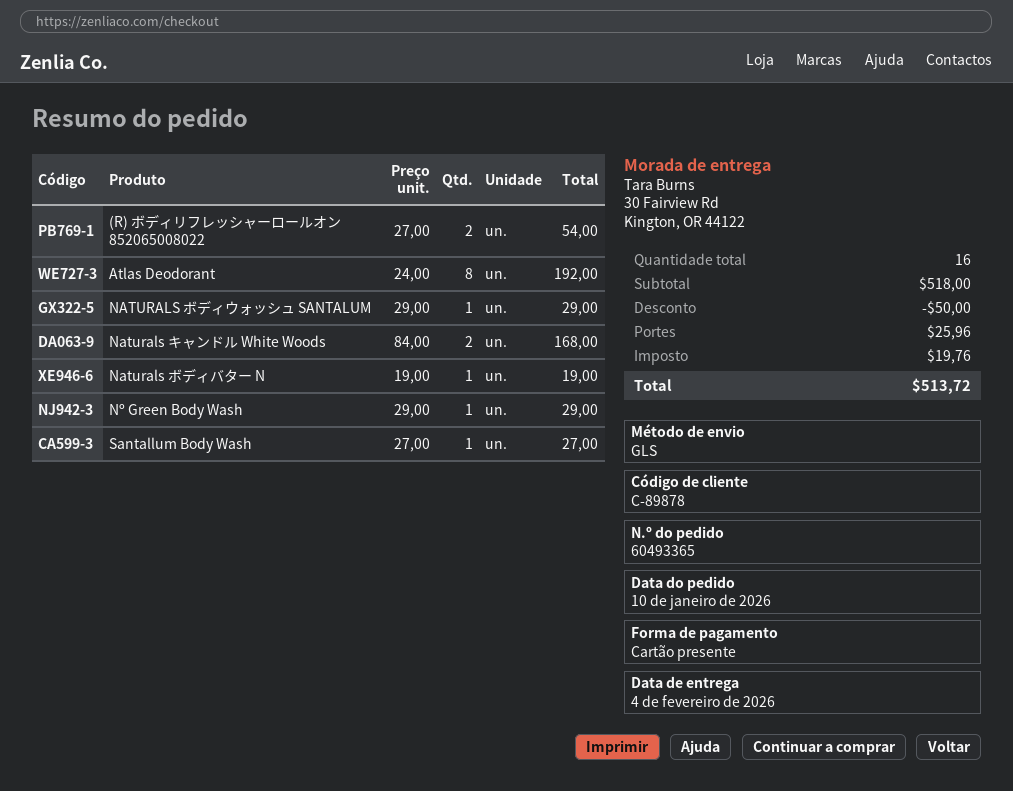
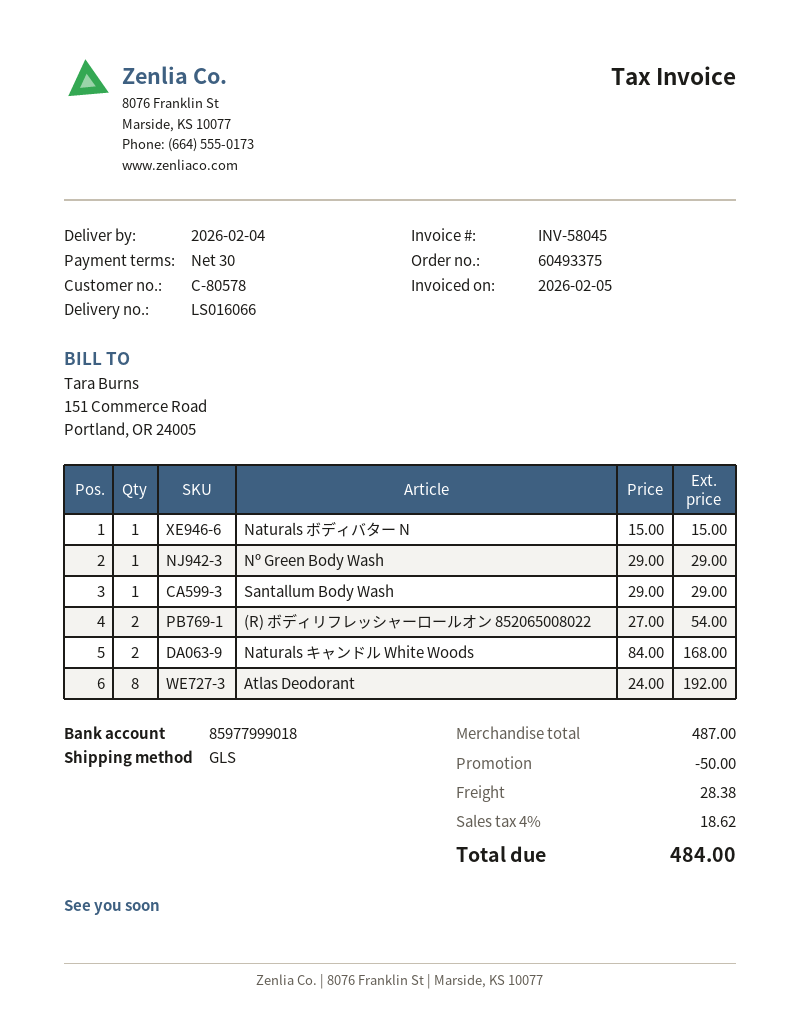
order number: 60493365 -> 60493375
customer number: C-89878 -> C-80578
NATURALS ボディウォッシュ SANTALUM: 1 x 29.00 = 29.00 -> none
Naturals ボディバター N: 1 x 19.00 = 19.00 -> 1 x 15.00 = 15.00
Santallum Body Wash: 1 x 27.00 = 27.00 -> 1 x 29.00 = 29.00
subtotal: 518.00 -> 487.00
shipping: 25.96 -> 28.38
tax: 19.76 -> 18.62
total: 513.72 -> 484.00

